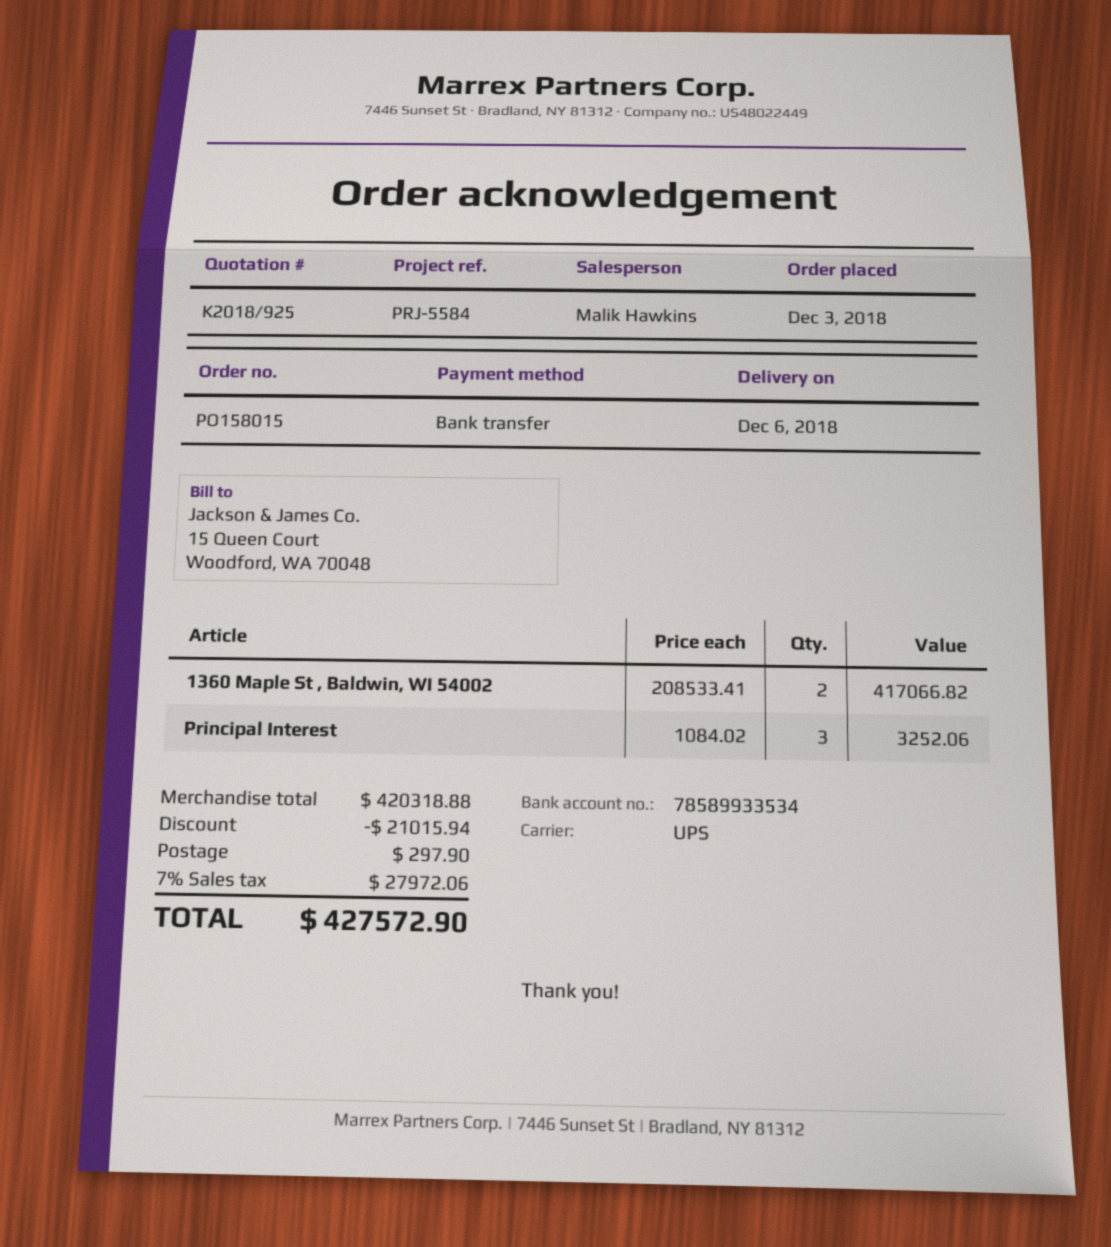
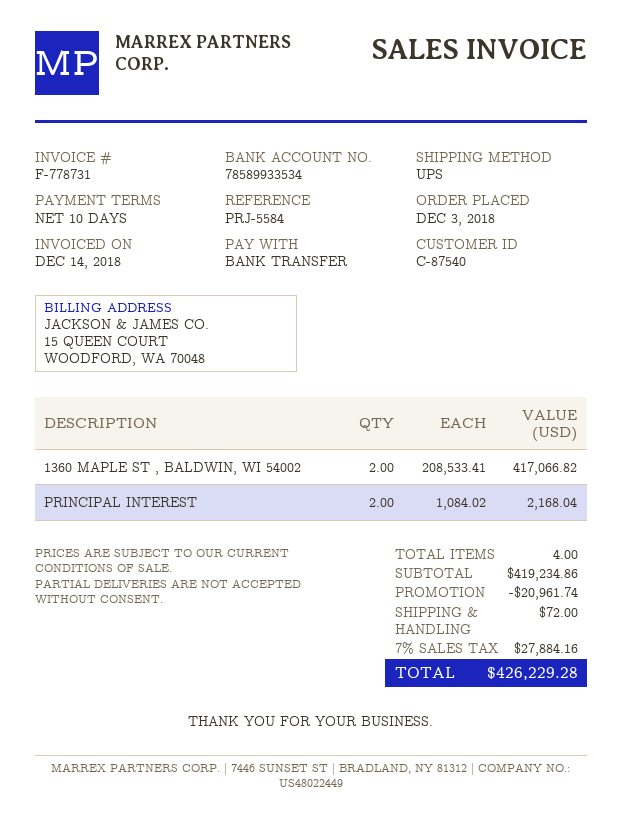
Principal Interest: 3 x 1084.02 = 3252.06 -> 2 x 1084.02 = 2168.04
subtotal: 420318.88 -> 419234.86
discount: 21015.94 -> 20961.74
shipping: 297.90 -> 72.00
tax: 7% = 27972.06 -> 7% = 27884.16
total: 427572.90 -> 426229.28

